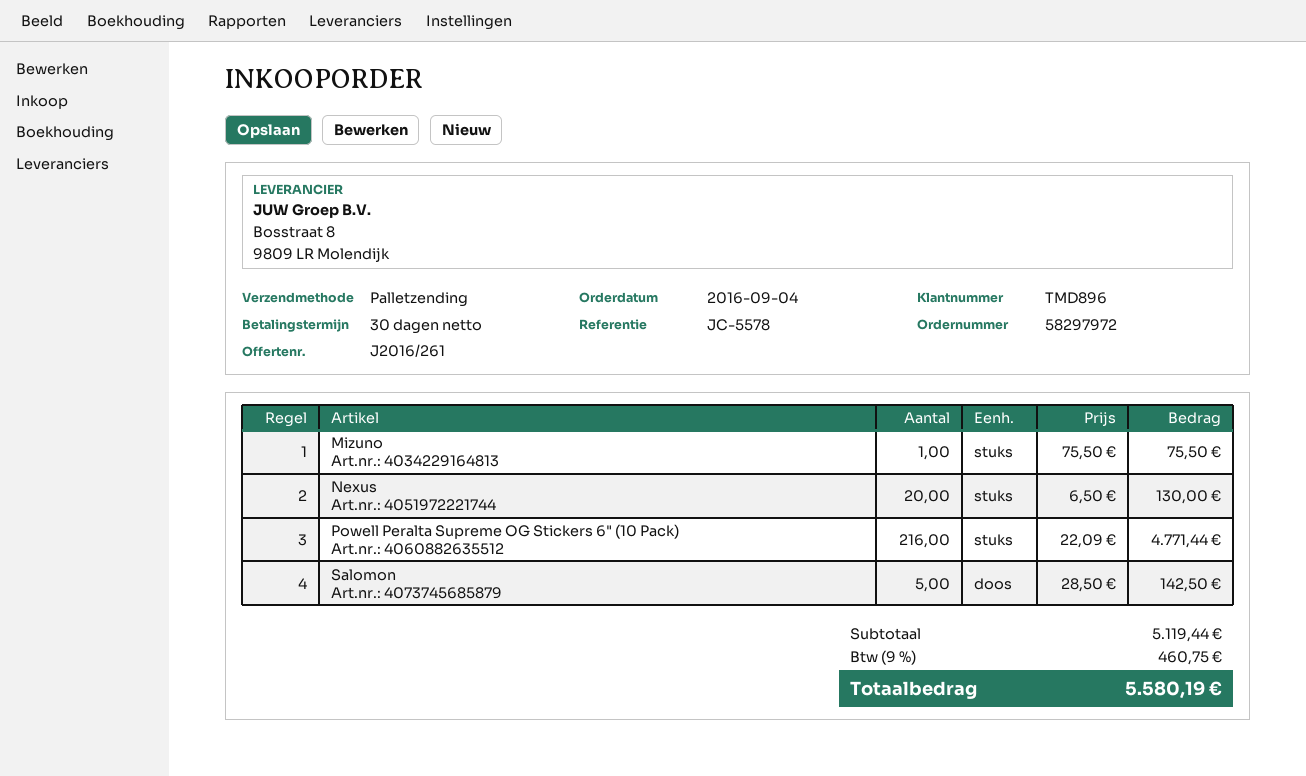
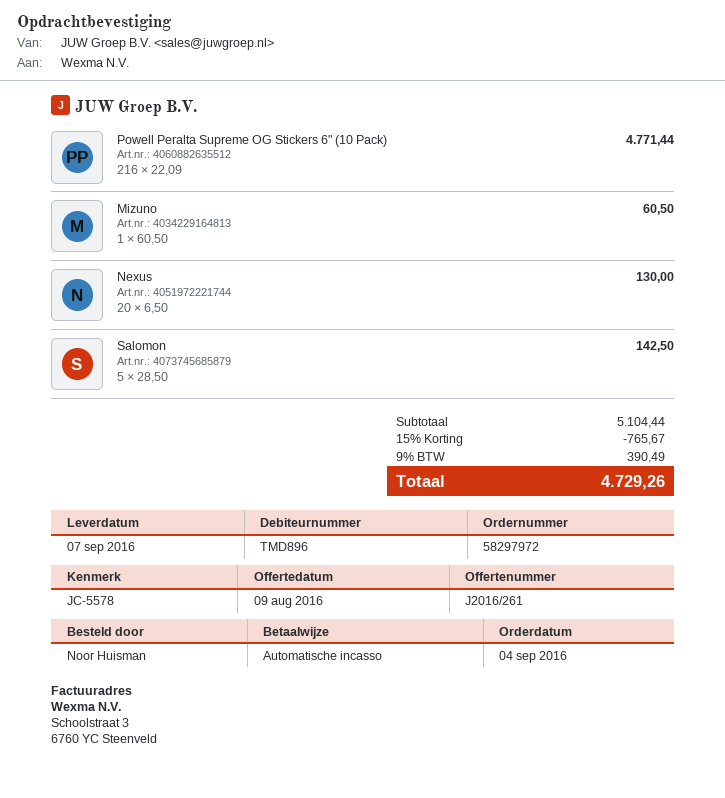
Mizuno: 1 x 75.50 = 75.50 -> 1 x 60.50 = 60.50
subtotal: 5119.44 -> 5104.44
discount: none -> 15% = 765.67
tax: 9% = 460.75 -> 9% = 390.49
total: 5580.19 -> 4729.26

